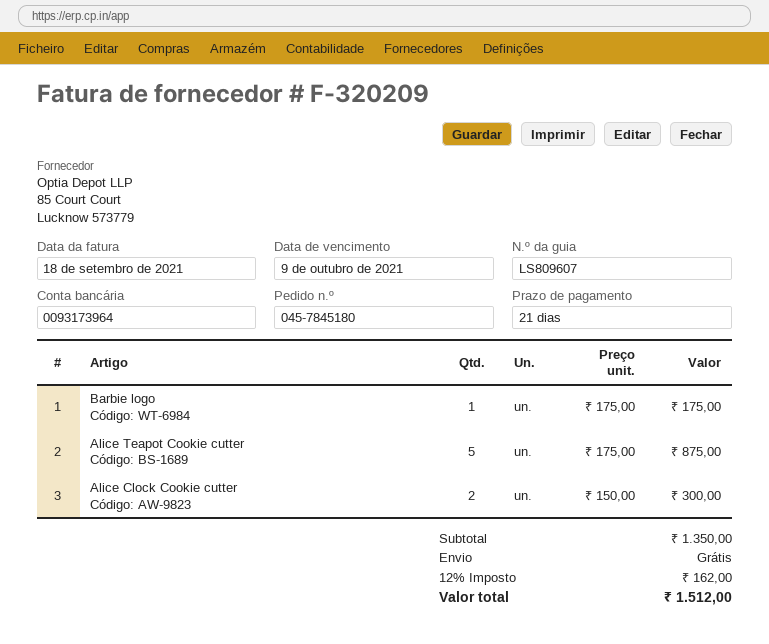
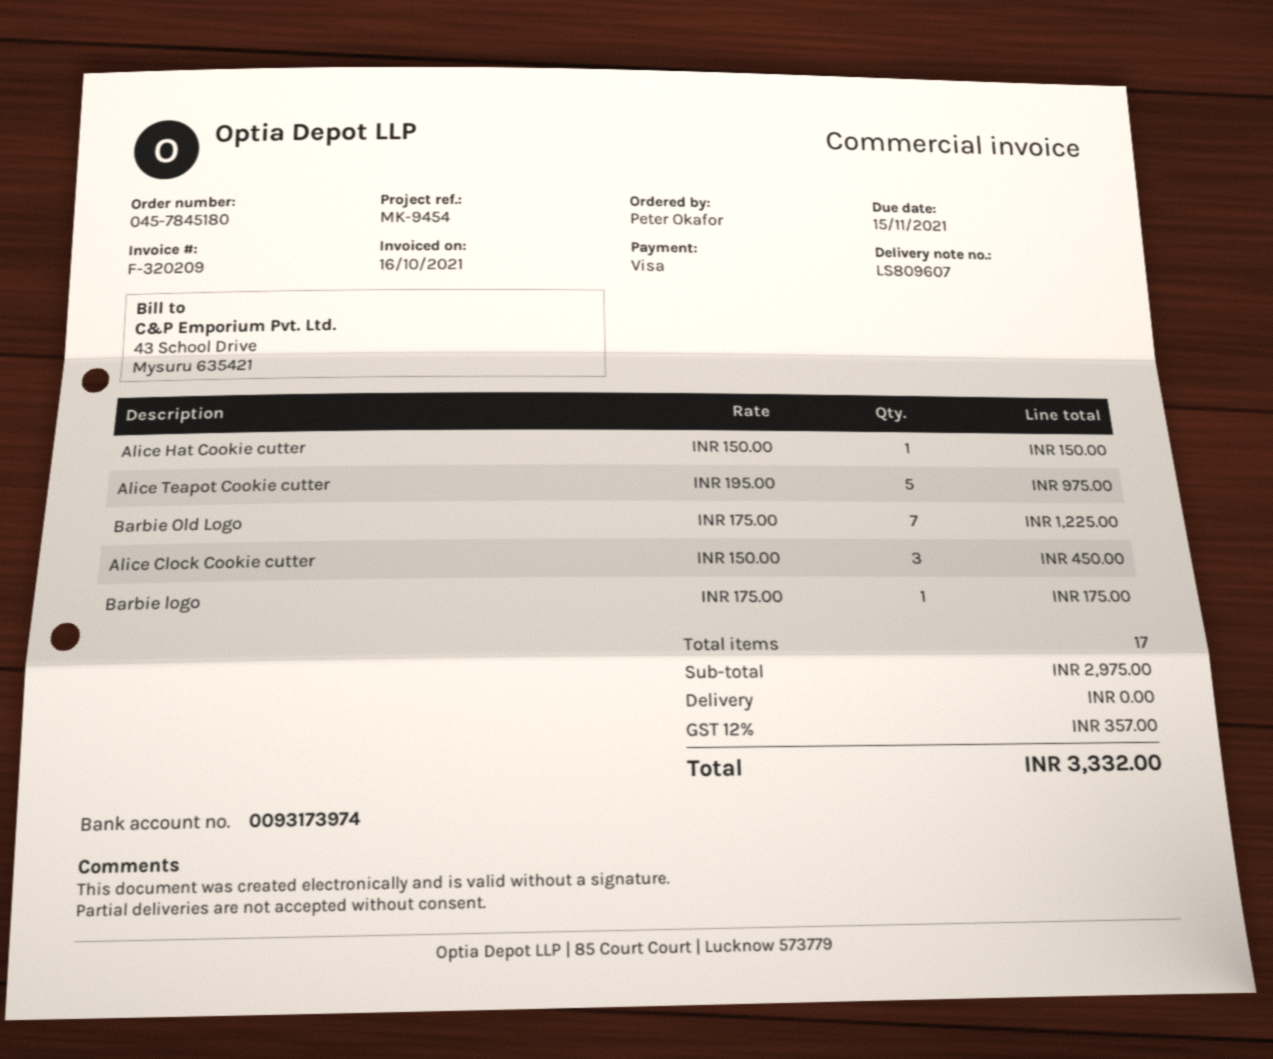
invoice date: 2021-09-18 -> 2021-10-16
due date: 2021-10-09 -> 2021-11-15
bank account: 0093173964 -> 0093173974
Alice Teapot Cookie cutter: 5 x 175.00 = 875.00 -> 5 x 195.00 = 975.00
Alice Clock Cookie cutter: 2 x 150.00 = 300.00 -> 3 x 150.00 = 450.00
Alice Hat Cookie cutter: none -> 1 x 150.00 = 150.00
Barbie Old Logo: none -> 7 x 175.00 = 1225.00
subtotal: 1350.00 -> 2975.00
tax: 12% = 162.00 -> 12% = 357.00
total: 1512.00 -> 3332.00

